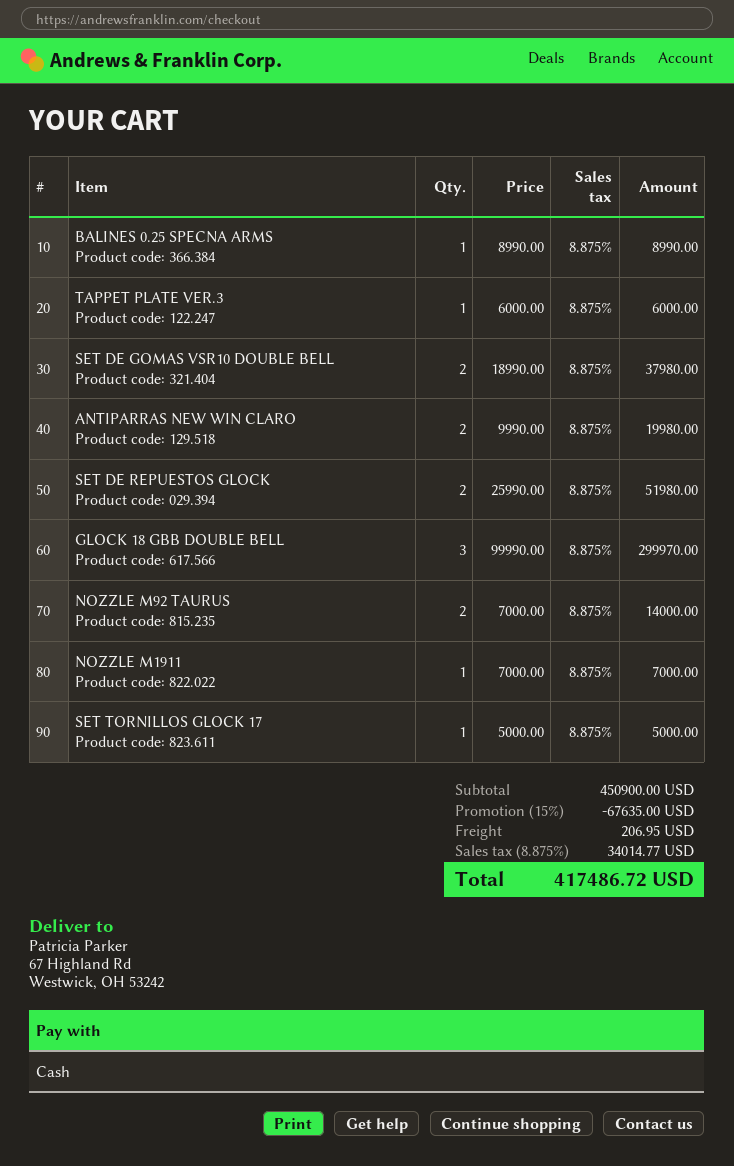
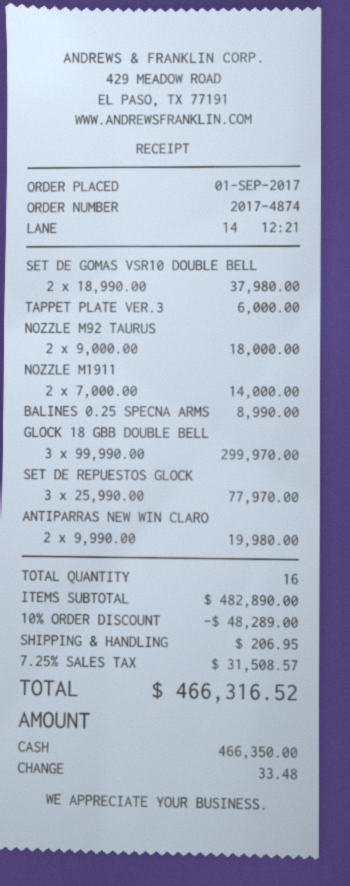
SET DE REPUESTOS GLOCK: 2 x 25990.00 = 51980.00 -> 3 x 25990.00 = 77970.00
NOZZLE M92 TAURUS: 2 x 7000.00 = 14000.00 -> 2 x 9000.00 = 18000.00
NOZZLE M1911: 1 x 7000.00 = 7000.00 -> 2 x 7000.00 = 14000.00
SET TORNILLOS GLOCK 17: 1 x 5000.00 = 5000.00 -> none
subtotal: 450900.00 -> 482890.00
discount: 15% = 67635.00 -> 10% = 48289.00
tax: 8.875% = 34014.77 -> 7.25% = 31508.57
total: 417486.72 -> 466316.52

